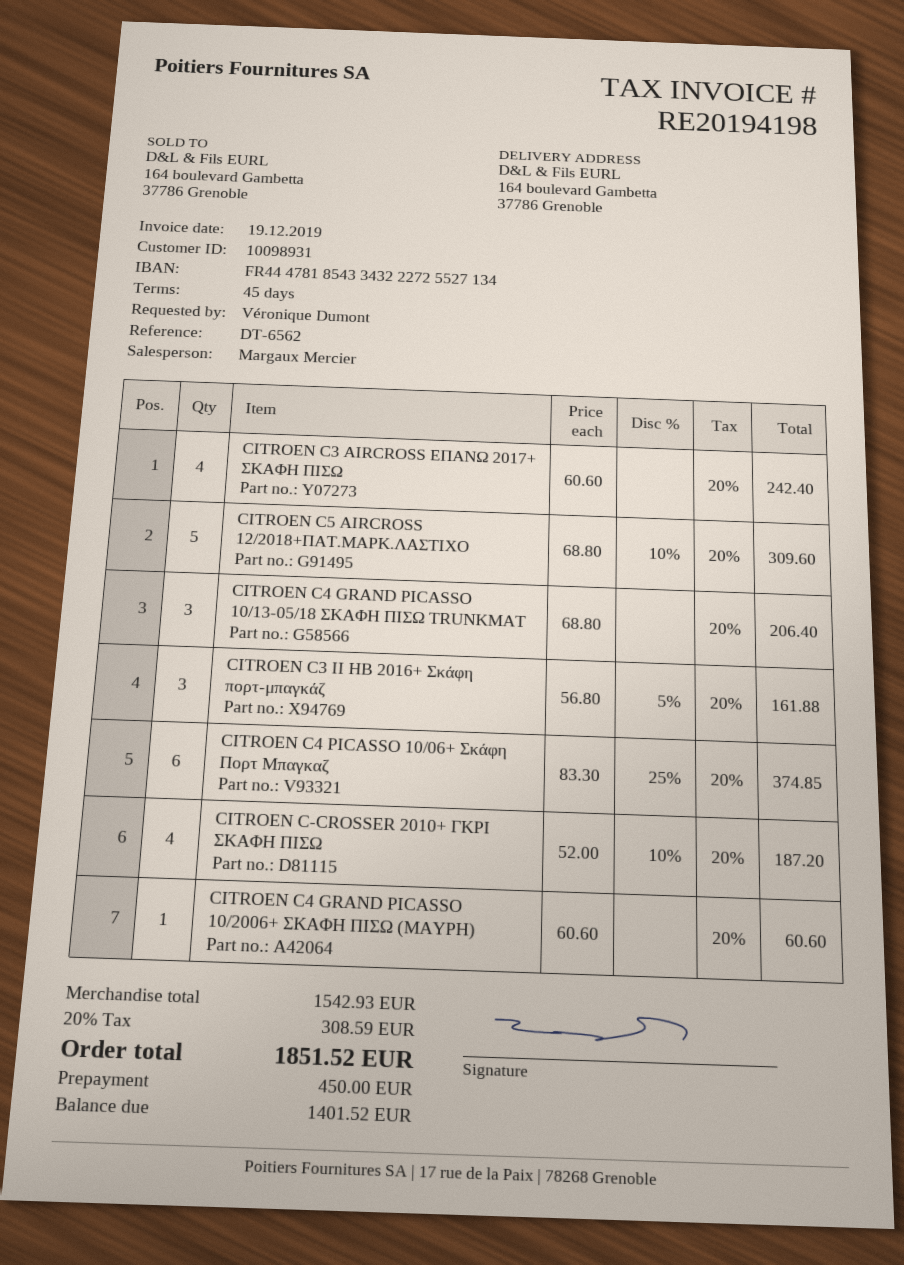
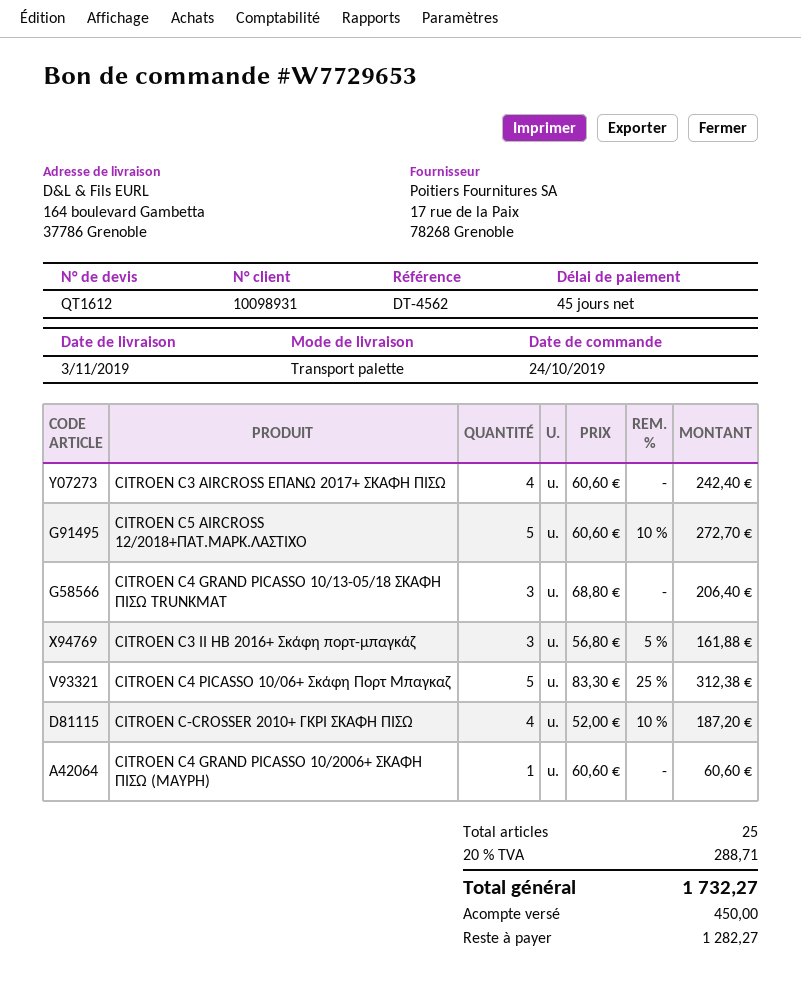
reference: DT-6562 -> DT-4562
CITROEN C5 AIRCROSS 12/2018+ΠΑΤ.ΜΑΡΚ.ΛΑΣΤΙΧΟ: 5 x 68.80 - 10% = 309.60 -> 5 x 60.60 - 10% = 272.70
CITROEN C4 PICASSO 10/06+ Σκάφη Πορτ Μπαγκαζ: 6 x 83.30 - 25% = 374.85 -> 5 x 83.30 - 25% = 312.38
tax: 20% = 308.59 -> 20% = 288.71
total: 1851.52 -> 1732.27
balance: 1401.52 -> 1282.27

